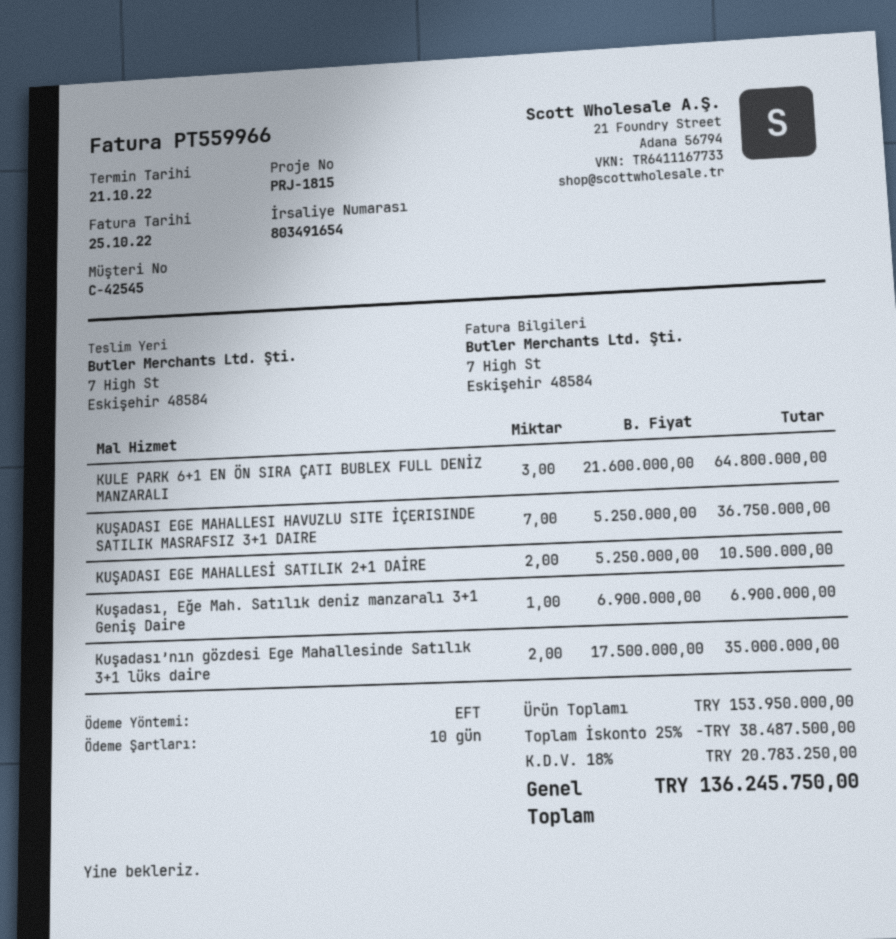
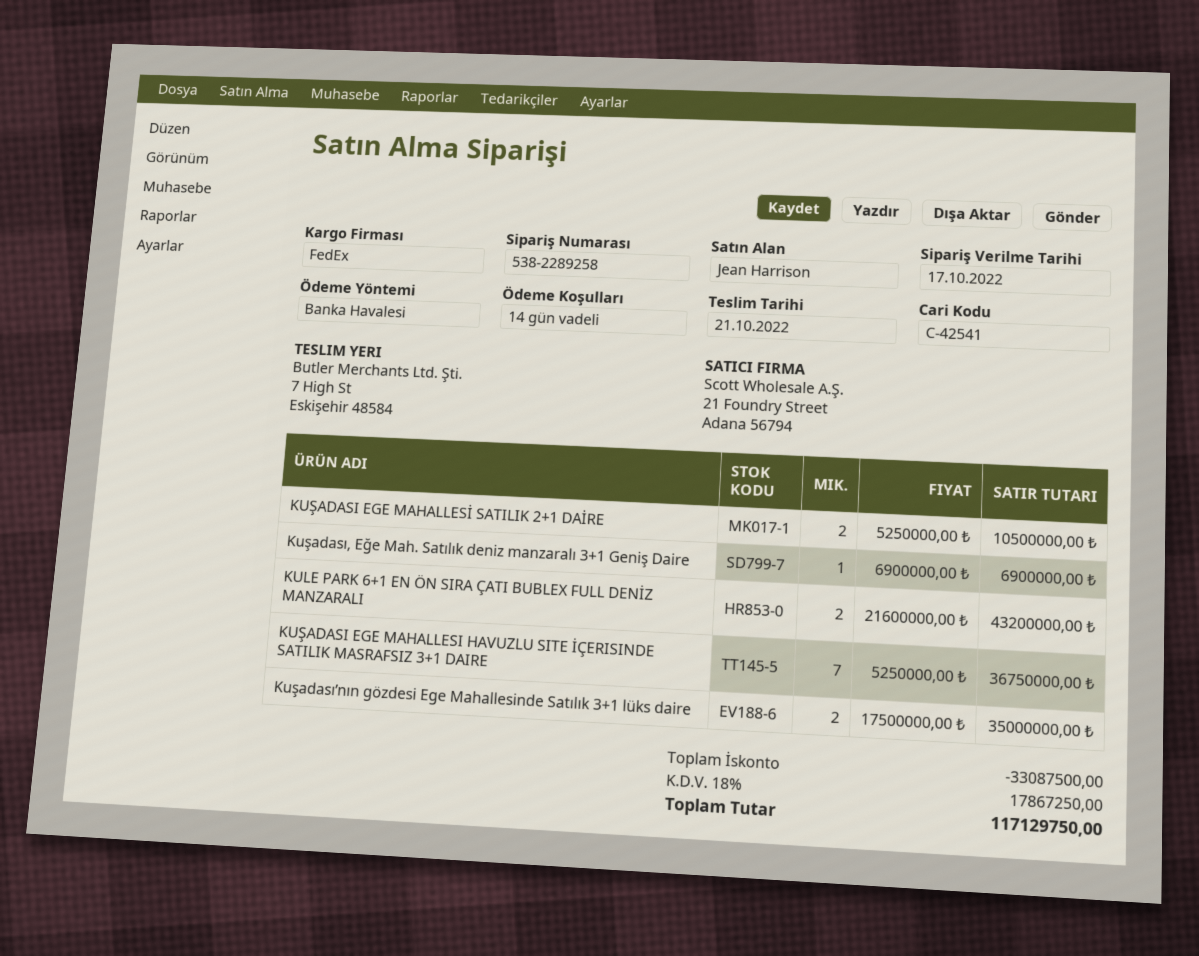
payment terms: 10 days -> 14 days
customer number: C-42545 -> C-42541
KULE PARK 6+1 EN ÖN SIRA ÇATI BUBLEX FULL DENİZ MANZARALI: 3 x 21600000.00 = 64800000.00 -> 2 x 21600000.00 = 43200000.00
discount: 38487500.00 -> 33087500.00
tax: 18% = 20783250.00 -> 18% = 17867250.00
total: 136245750.00 -> 117129750.00

